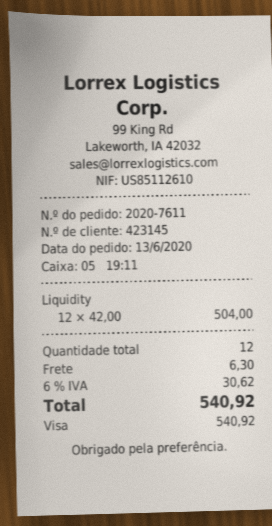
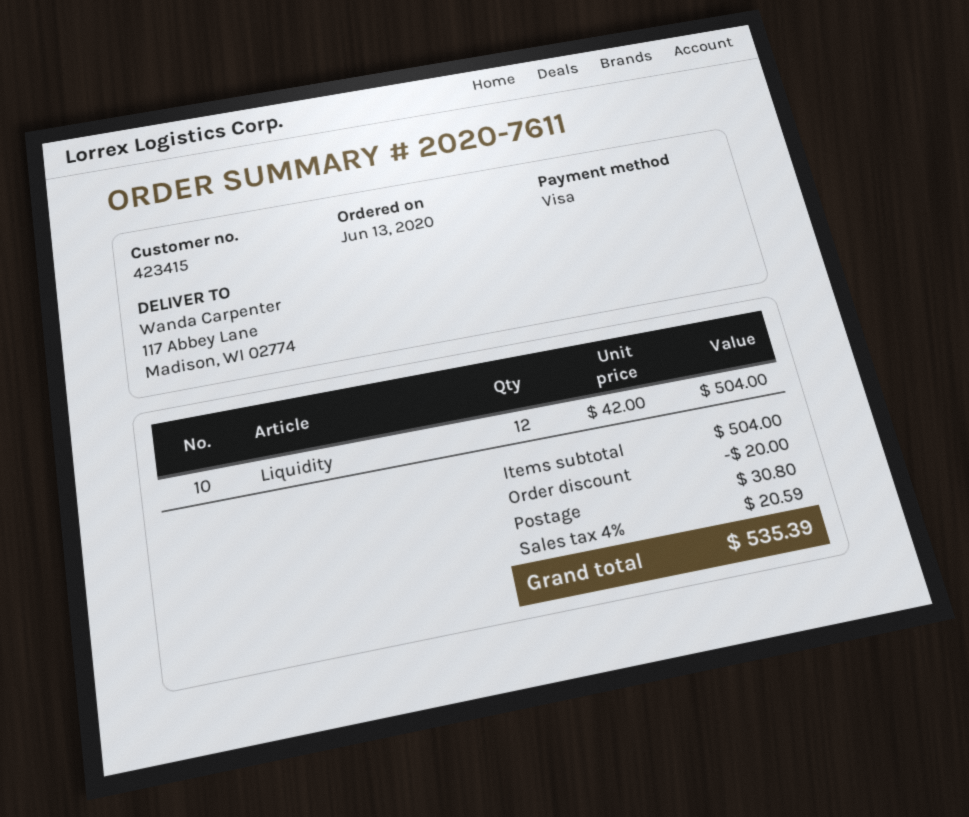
customer number: 423145 -> 423415
discount: none -> 20.00
shipping: 6.30 -> 30.80
tax: 6% = 30.62 -> 4% = 20.59
total: 540.92 -> 535.39

